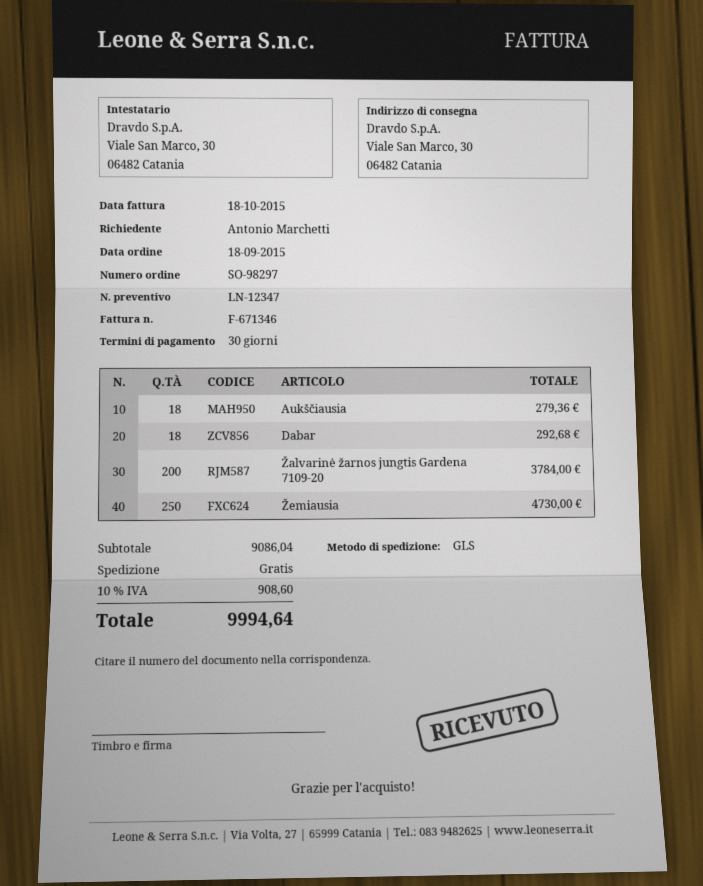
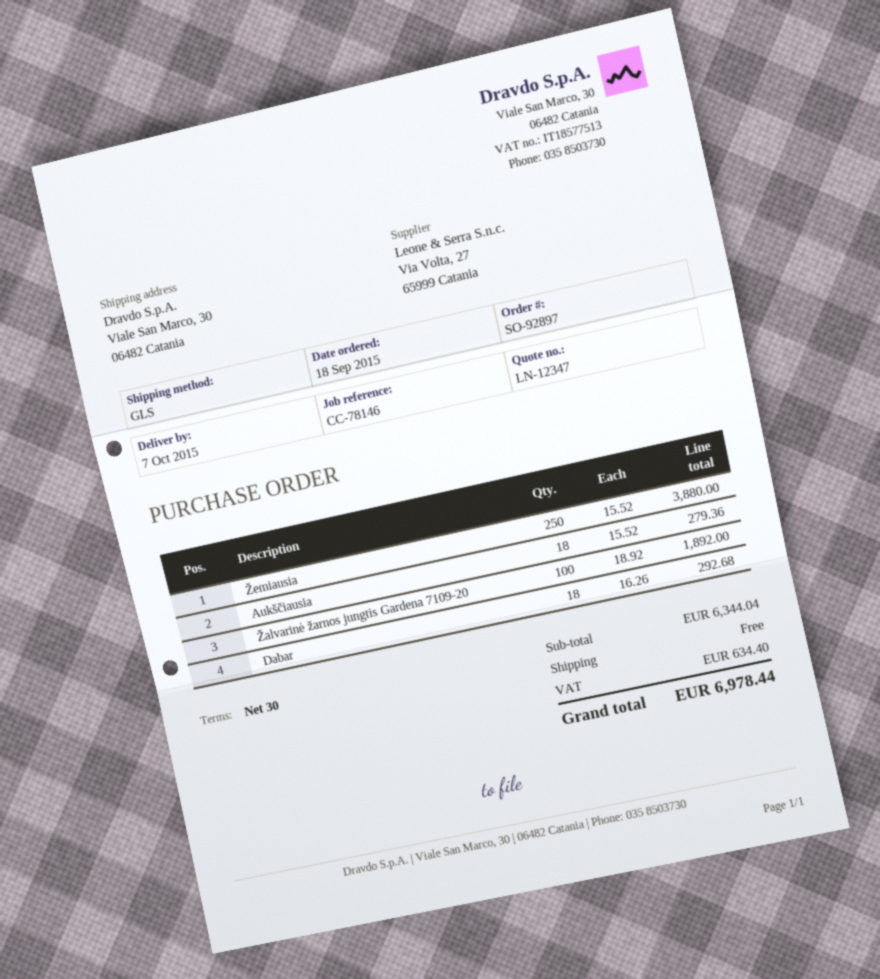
order number: SO-98297 -> SO-92897
Žalvarinė žarnos jungtis Gardena 7109-20: 200 for 3784.00 -> 100 for 1892.00
Žemiausia: 250 for 4730.00 -> 250 for 3880.00
subtotal: 9086.04 -> 6344.04
tax: 908.60 -> 634.40
total: 9994.64 -> 6978.44

